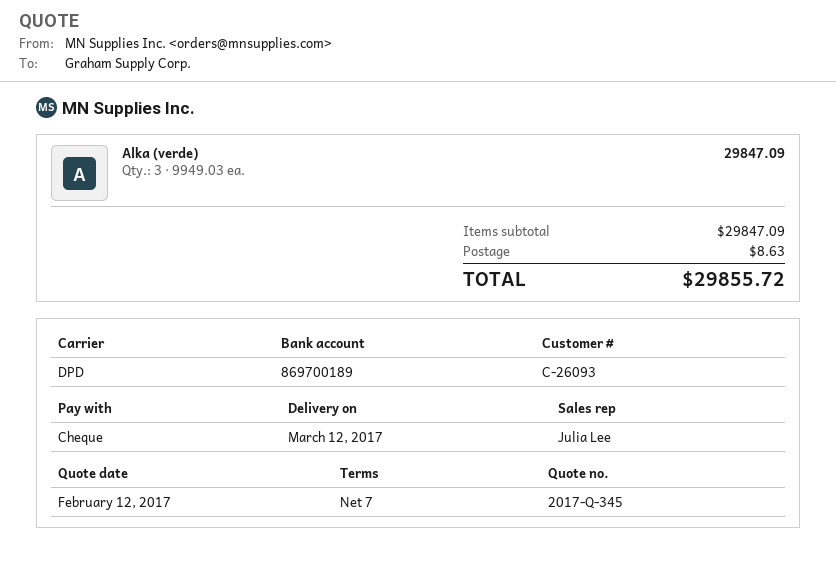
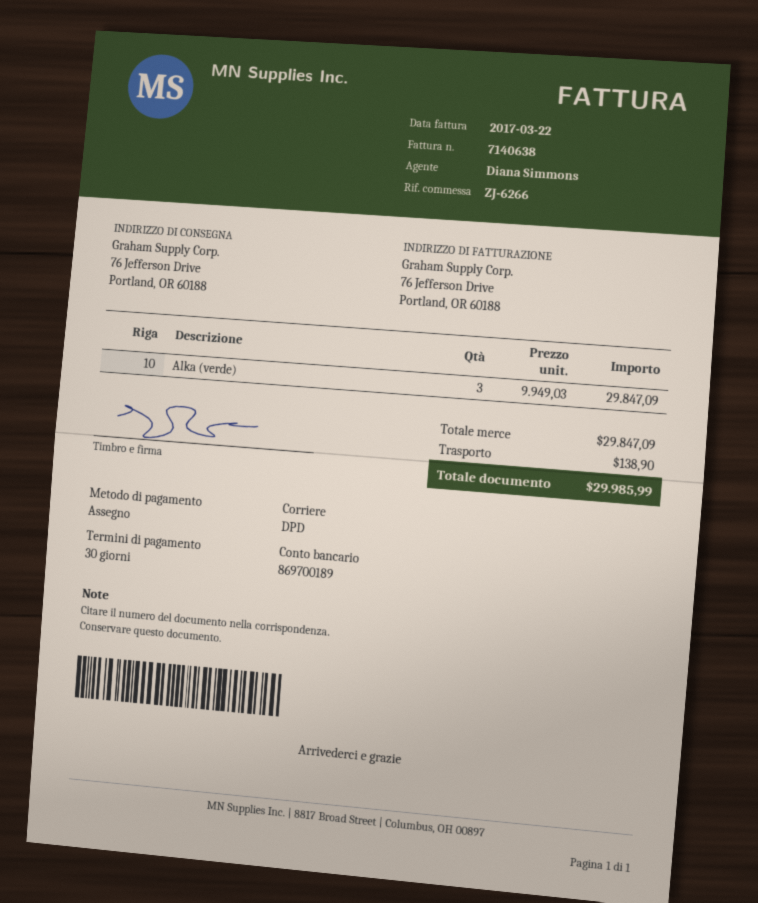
payment terms: 7 days -> 30 days
sales rep: Julia Lee -> Diana Simmons
shipping: 8.63 -> 138.90
total: 29855.72 -> 29985.99

